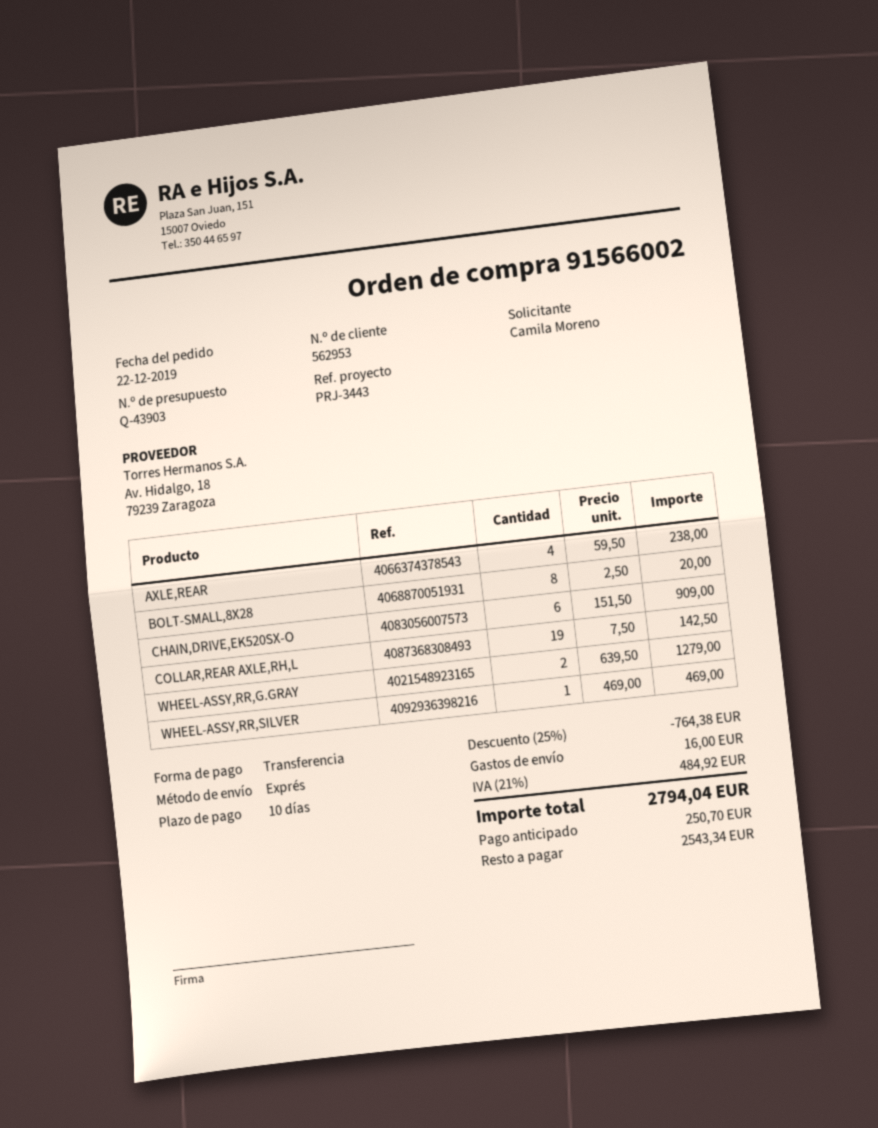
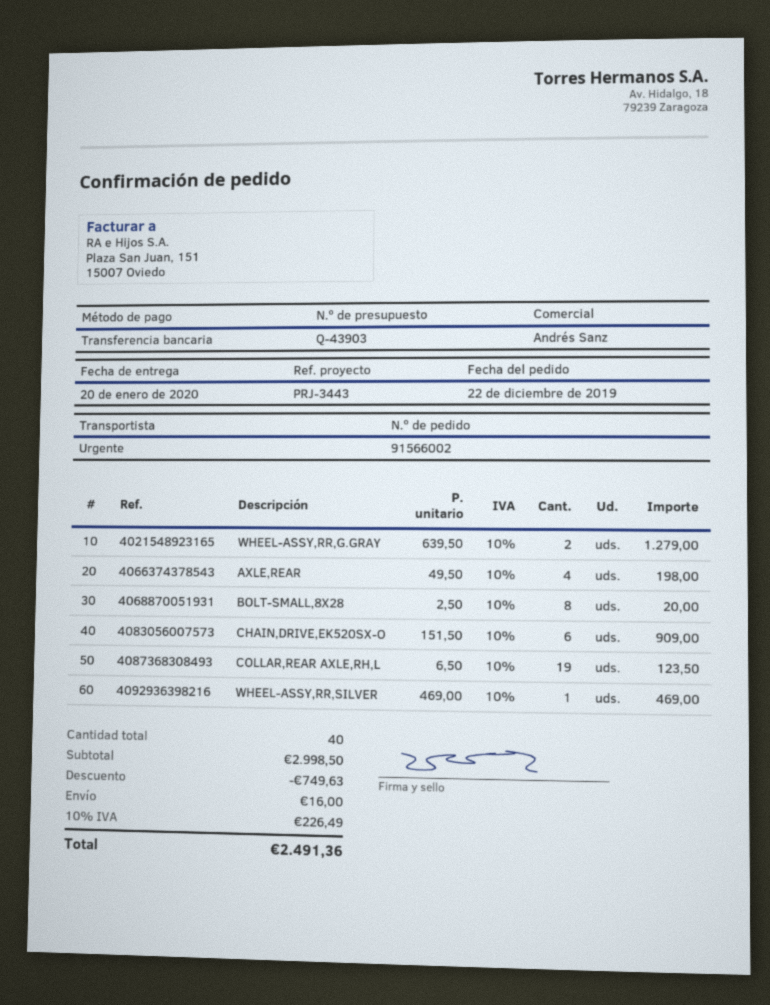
AXLE,REAR: 4 x 59.50 = 238.00 -> 4 x 49.50 = 198.00
COLLAR,REAR AXLE,RH,L: 19 x 7.50 = 142.50 -> 19 x 6.50 = 123.50
discount: 764.38 -> 749.63
tax: 21% = 484.92 -> 10% = 226.49
total: 2794.04 -> 2491.36

